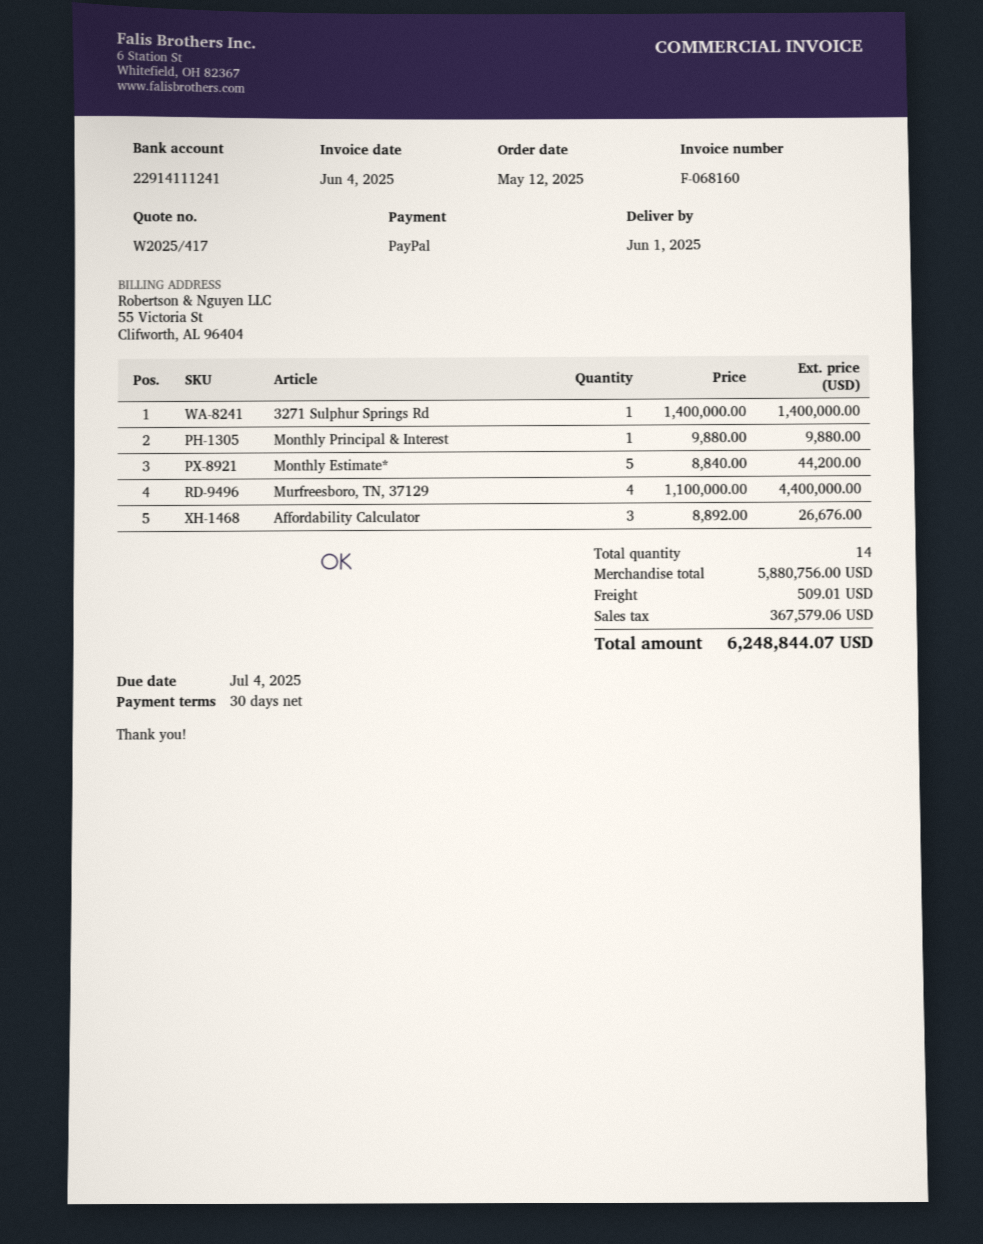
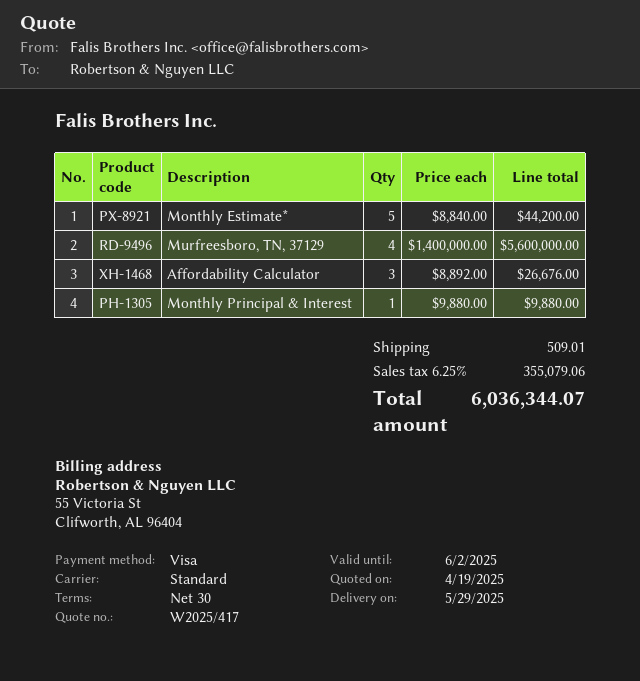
delivery date: 2025-06-01 -> 2025-05-29
payment method: PayPal -> Visa
3271 Sulphur Springs Rd: 1 x 1400000.00 = 1400000.00 -> none
Murfreesboro, TN, 37129: 4 x 1100000.00 = 4400000.00 -> 4 x 1400000.00 = 5600000.00
tax: 367579.06 -> 355079.06
total: 6248844.07 -> 6036344.07

